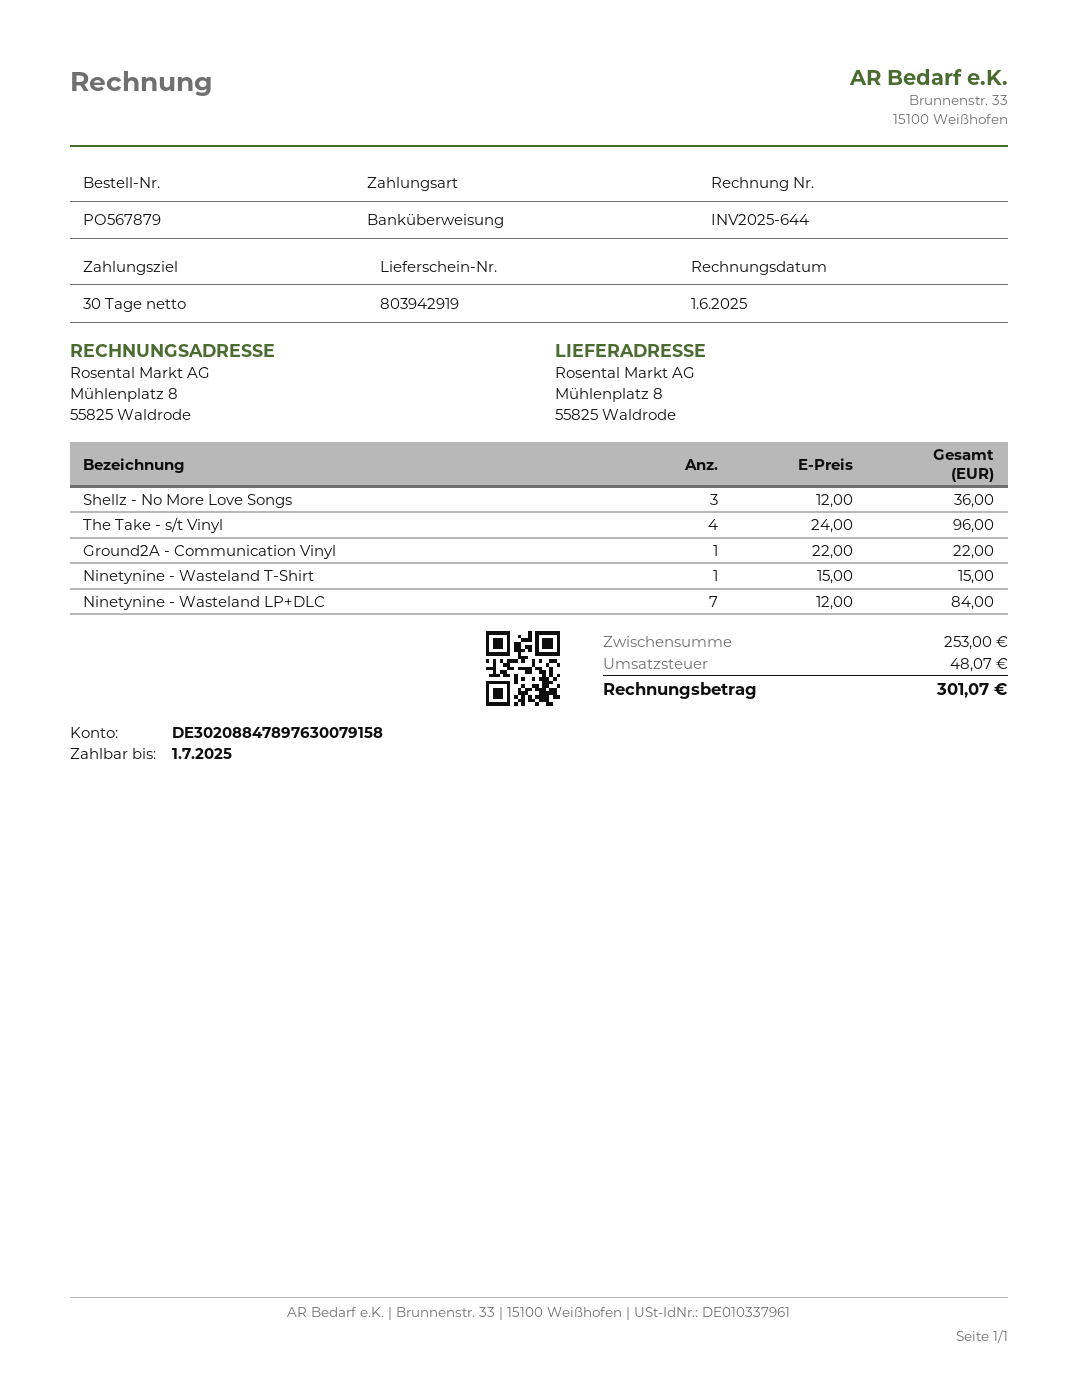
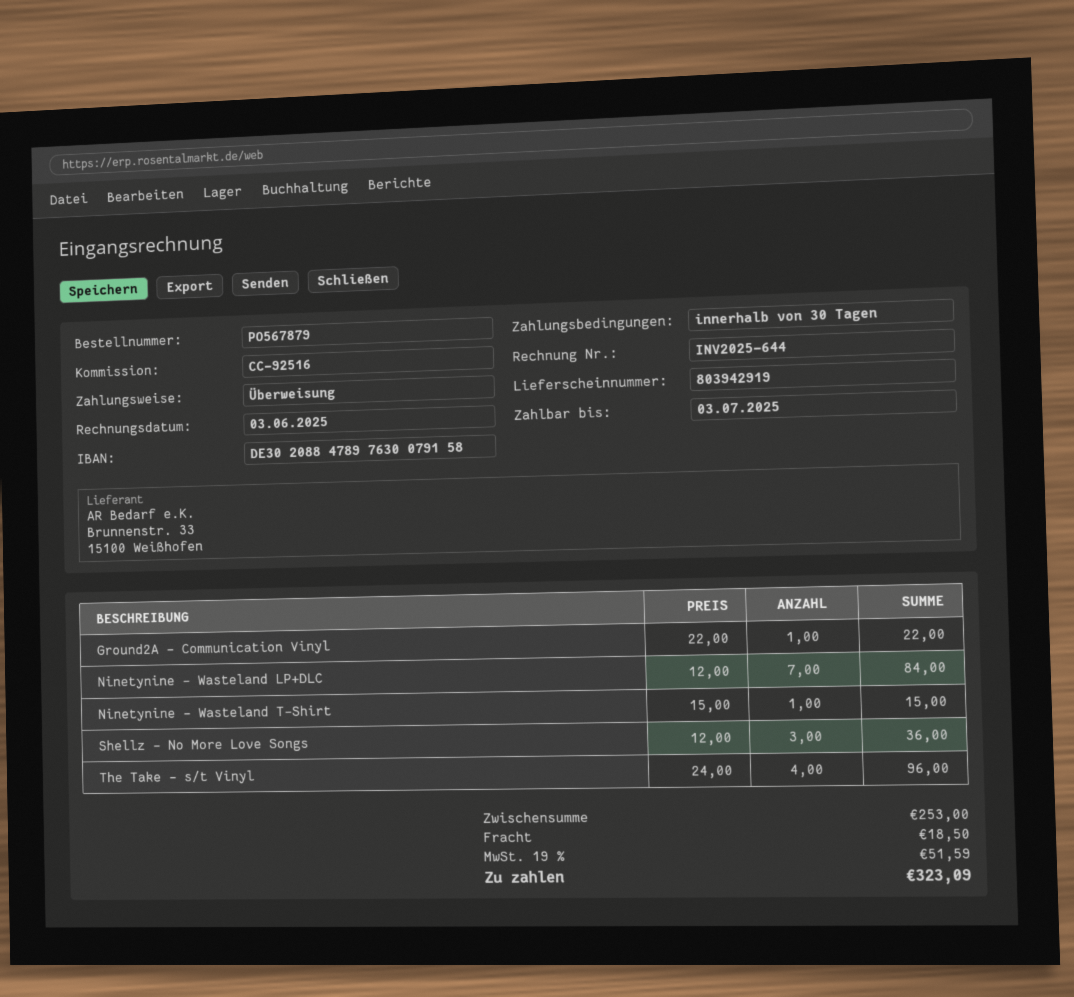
invoice date: 2025-06-01 -> 2025-06-03
due date: 2025-07-01 -> 2025-07-03
shipping: none -> 18.50
tax: 48.07 -> 51.59
total: 301.07 -> 323.09

